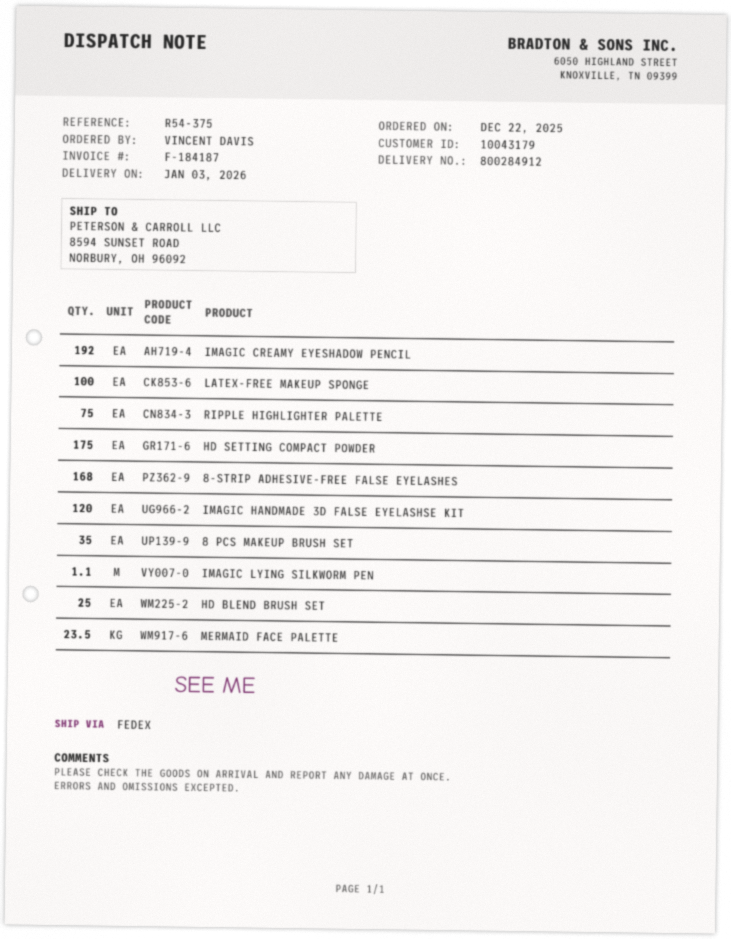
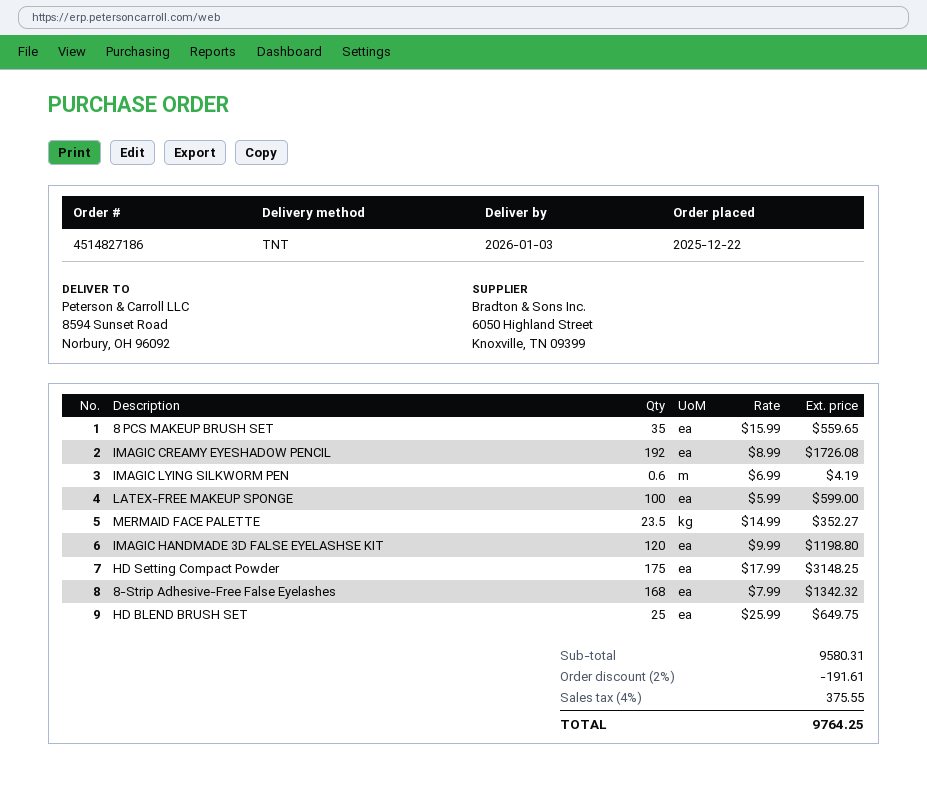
shipping method: FedEx -> TNT
RIPPLE HIGHLIGHTER PALETTE: 75 -> none
IMAGIC LYING SILKWORM PEN: 1.1 -> 0.6

